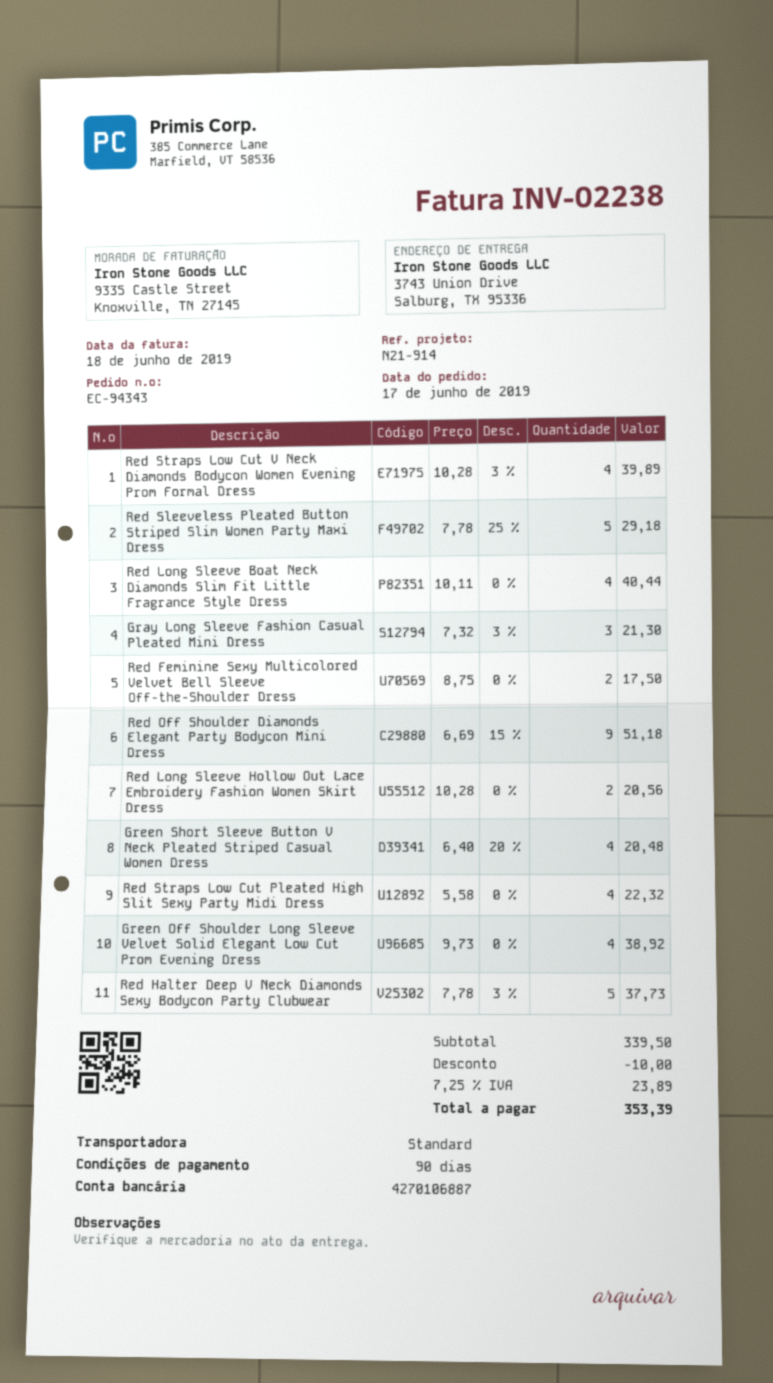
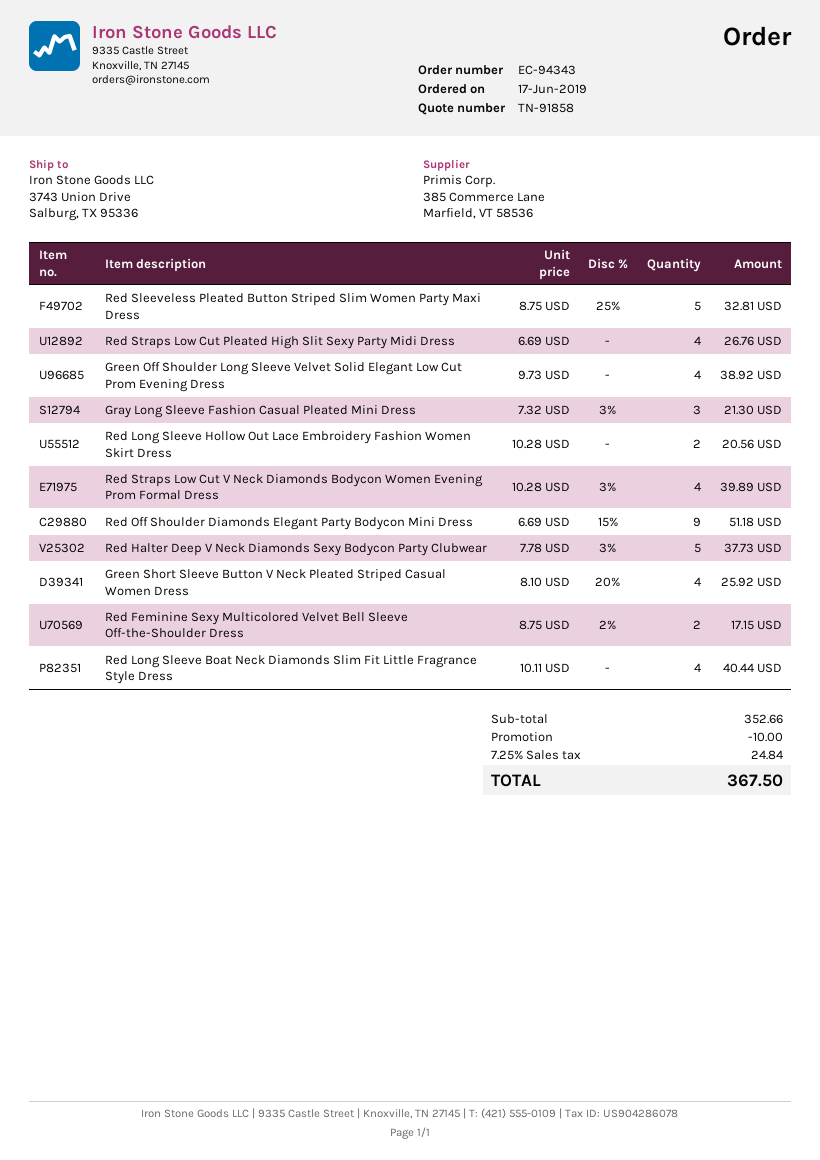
Red Sleeveless Pleated Button Striped Slim Women Party Maxi Dress: 5 x 7.78 - 25% = 29.18 -> 5 x 8.75 - 25% = 32.81
Red Feminine Sexy Multicolored Velvet Bell Sleeve Off-the-Shoulder Dress: 2 x 8.75 = 17.50 -> 2 x 8.75 - 2% = 17.15
Green Short Sleeve Button V Neck Pleated Striped Casual Women Dress: 4 x 6.40 - 20% = 20.48 -> 4 x 8.10 - 20% = 25.92
Red Straps Low Cut Pleated High Slit Sexy Party Midi Dress: 4 x 5.58 = 22.32 -> 4 x 6.69 = 26.76
subtotal: 339.50 -> 352.66
tax: 7.25% = 23.89 -> 7.25% = 24.84
total: 353.39 -> 367.50

